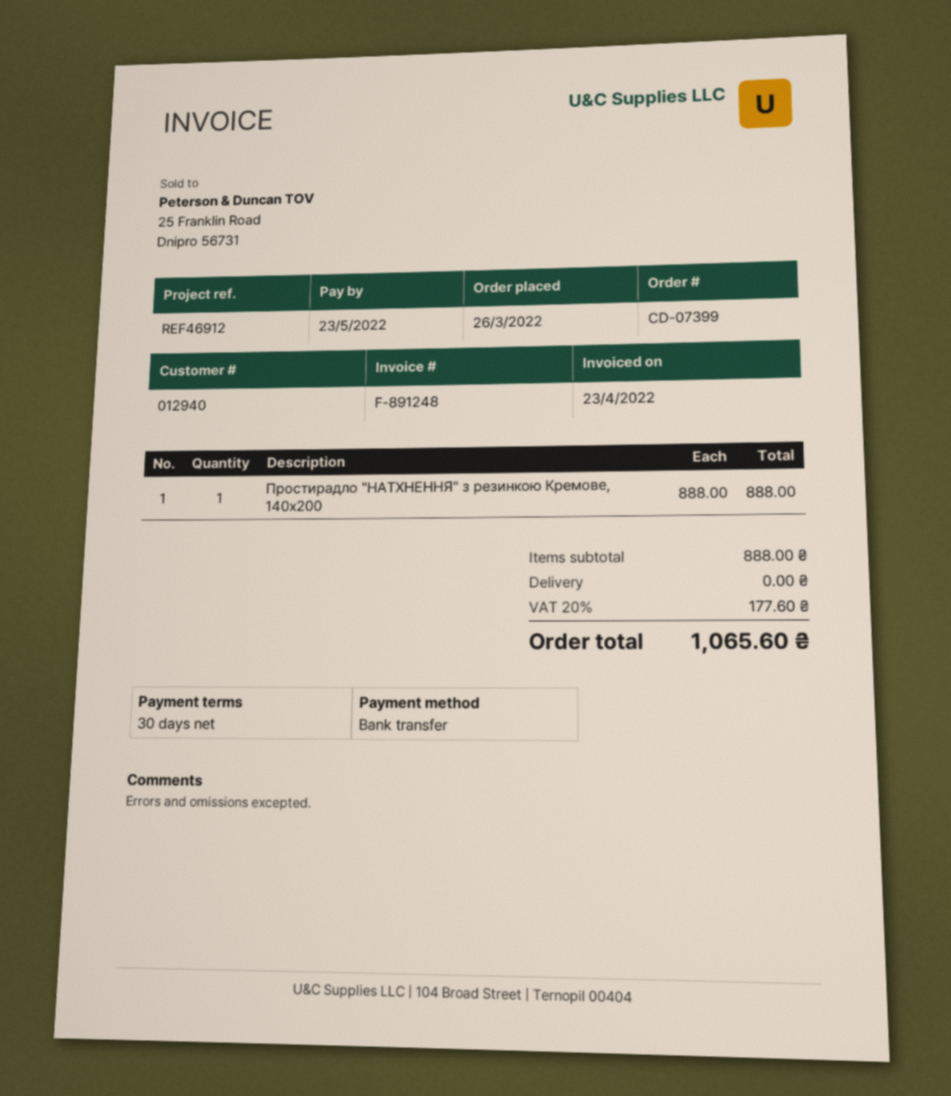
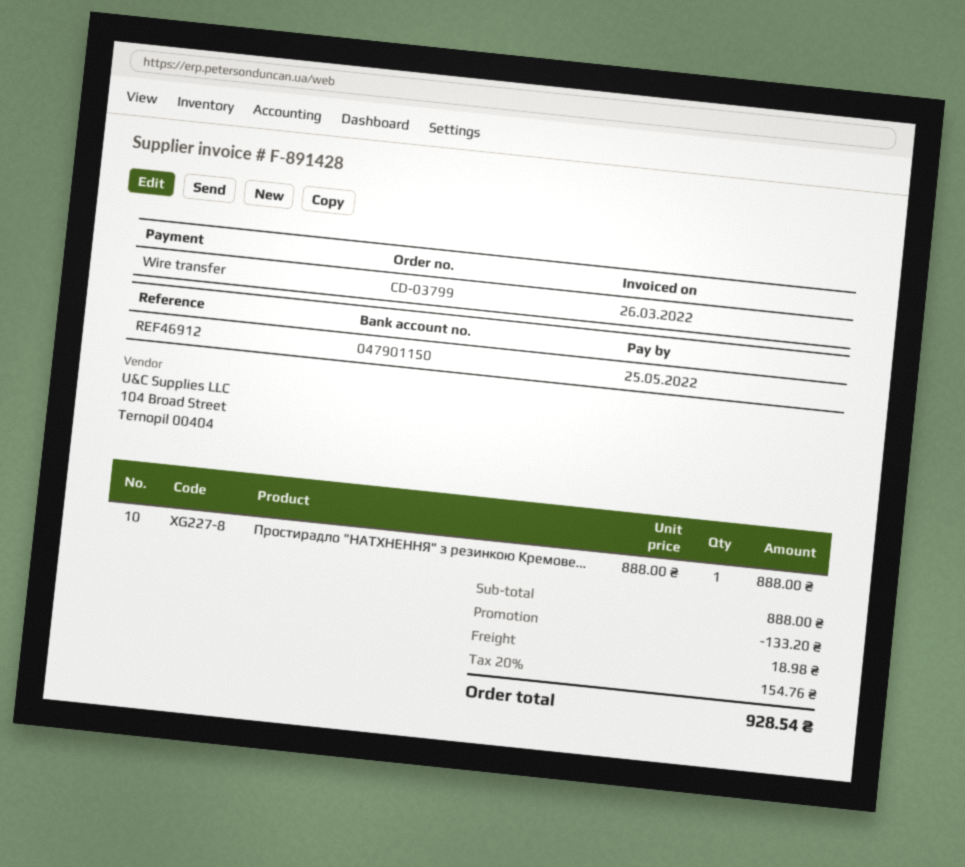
order number: CD-07399 -> CD-03799
invoice number: F-891248 -> F-891428
invoice date: 2022-04-23 -> 2022-03-26
due date: 2022-05-23 -> 2022-05-25
discount: none -> 133.20
shipping: 0.00 -> 18.98
tax: 20% = 177.60 -> 20% = 154.76
total: 1065.60 -> 928.54

